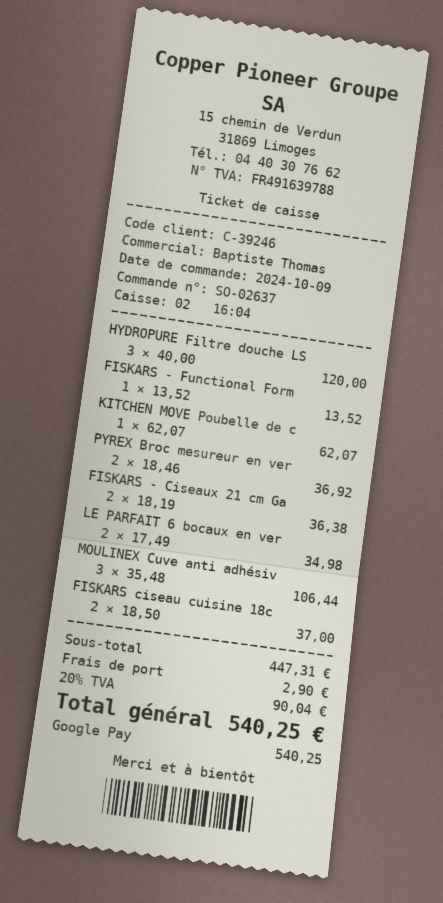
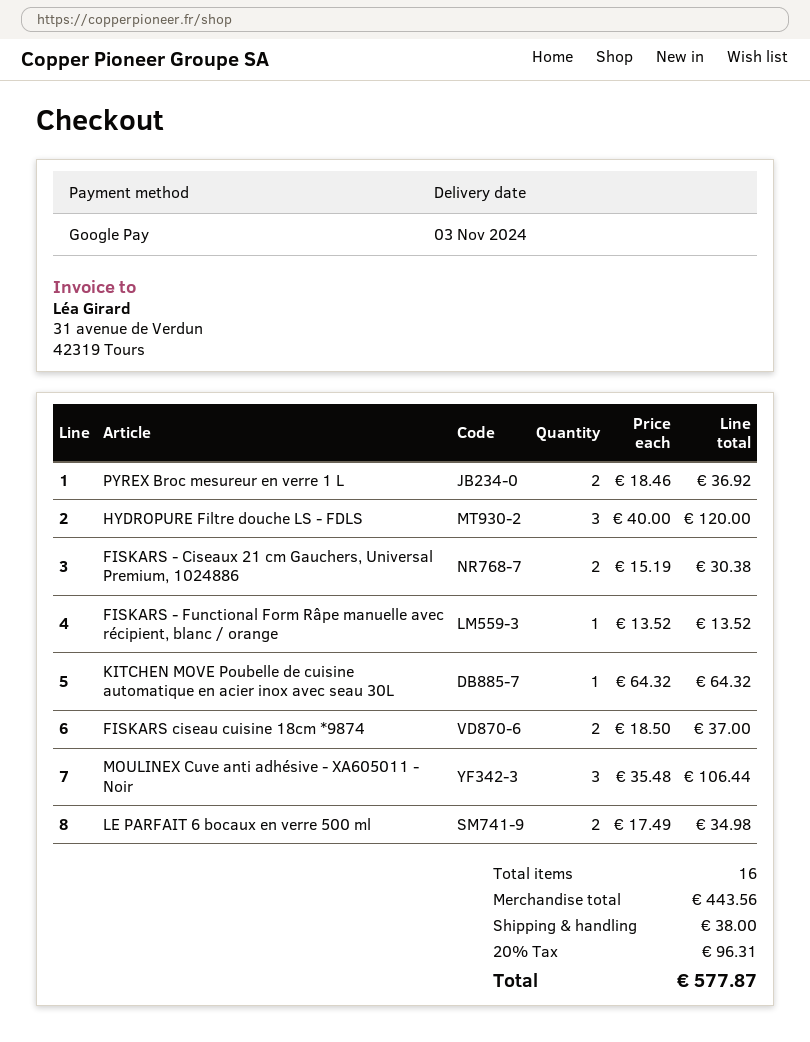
KITCHEN MOVE Poubelle de c: 1 x 62.07 = 62.07 -> 1 x 64.32 = 64.32
FISKARS - Ciseaux 21 cm Ga: 2 x 18.19 = 36.38 -> 2 x 15.19 = 30.38
subtotal: 447.31 -> 443.56
shipping: 2.90 -> 38.00
tax: 20% = 90.04 -> 20% = 96.31
total: 540.25 -> 577.87

